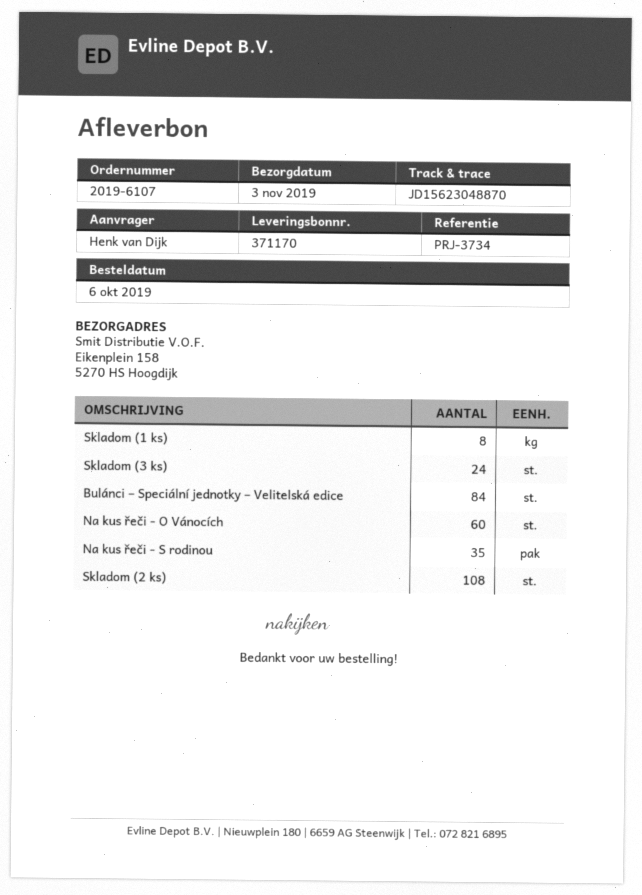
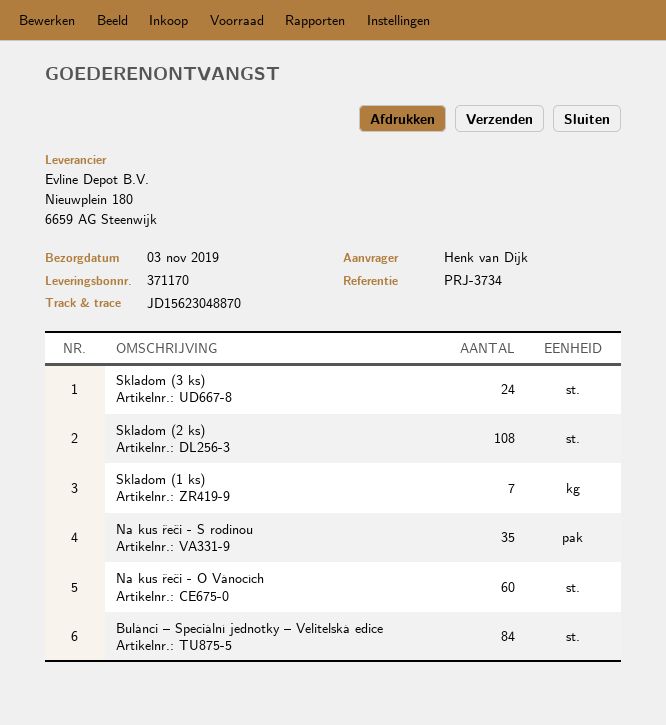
Skladom (1 ks): 8 -> 7

